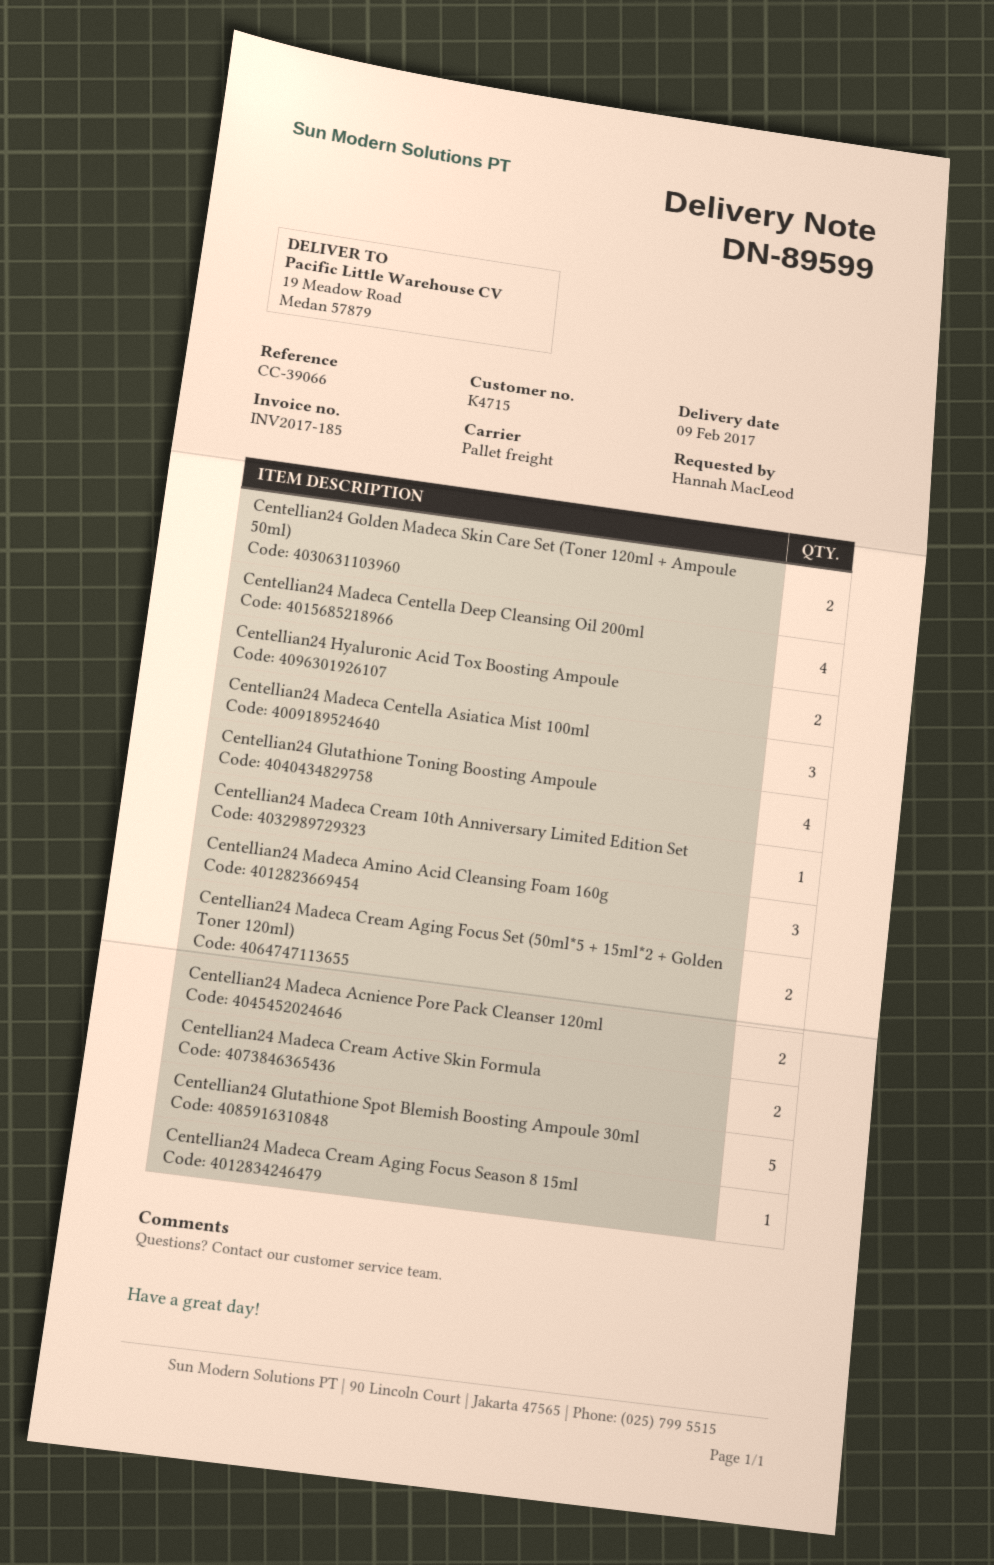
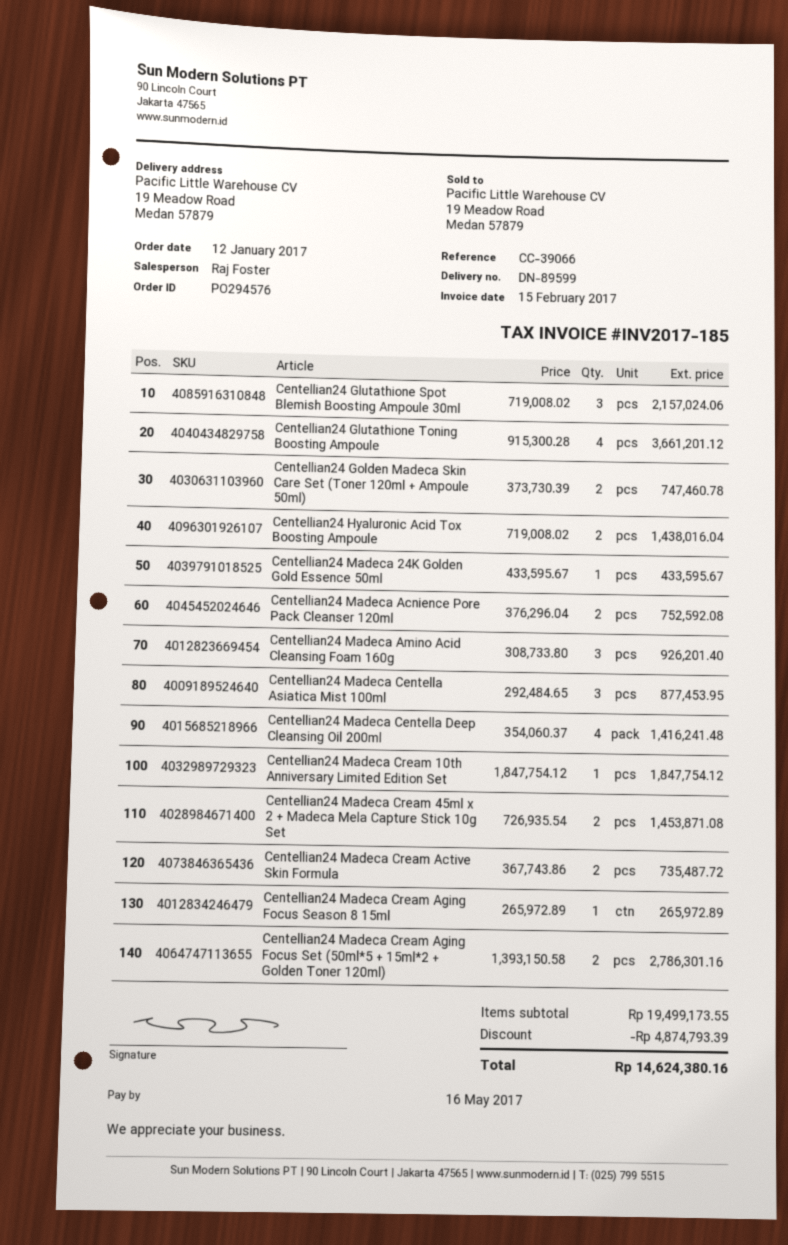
Centellian24 Glutathione Spot Blemish Boosting Ampoule 30ml: 5 -> 3
Centellian24 Madeca 24K Golden Gold Essence 50ml: none -> 1
Centellian24 Madeca Cream 45ml x 2 + Madeca Mela Capture Stick 10g Set: none -> 2

